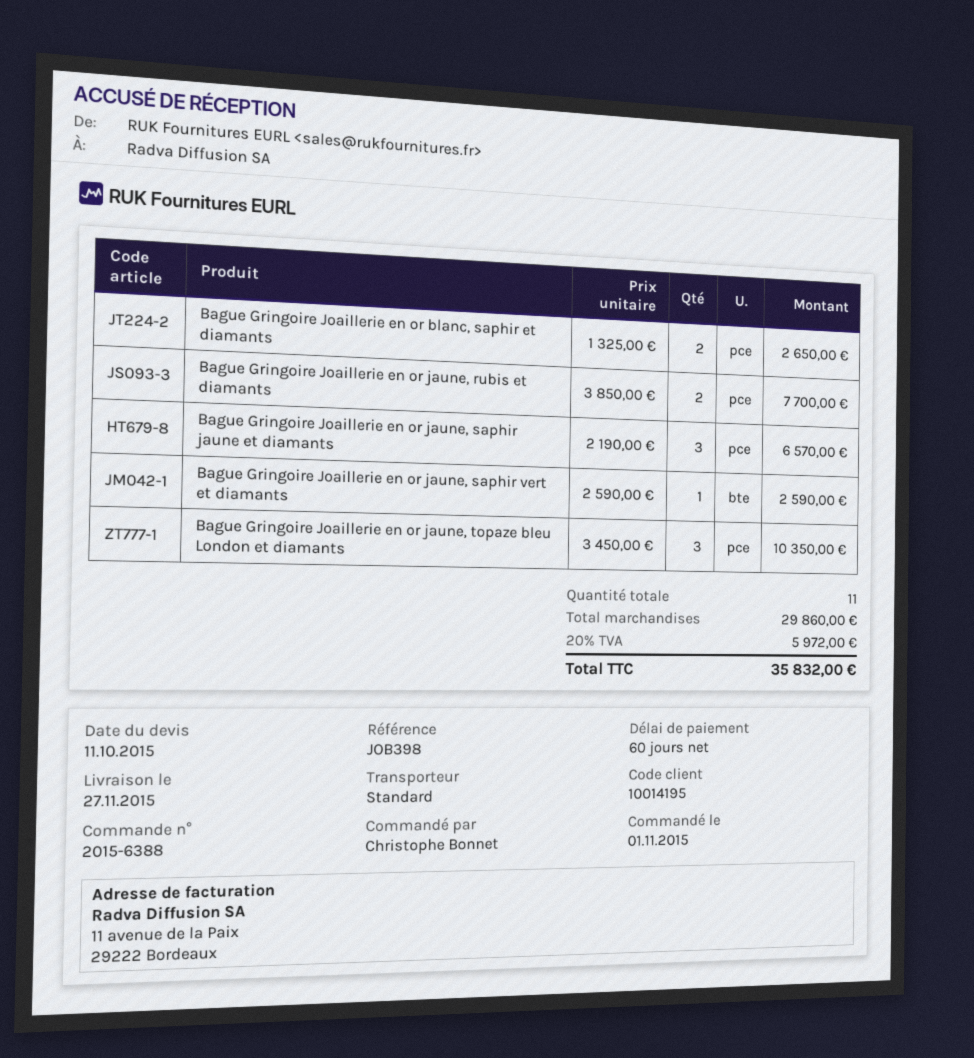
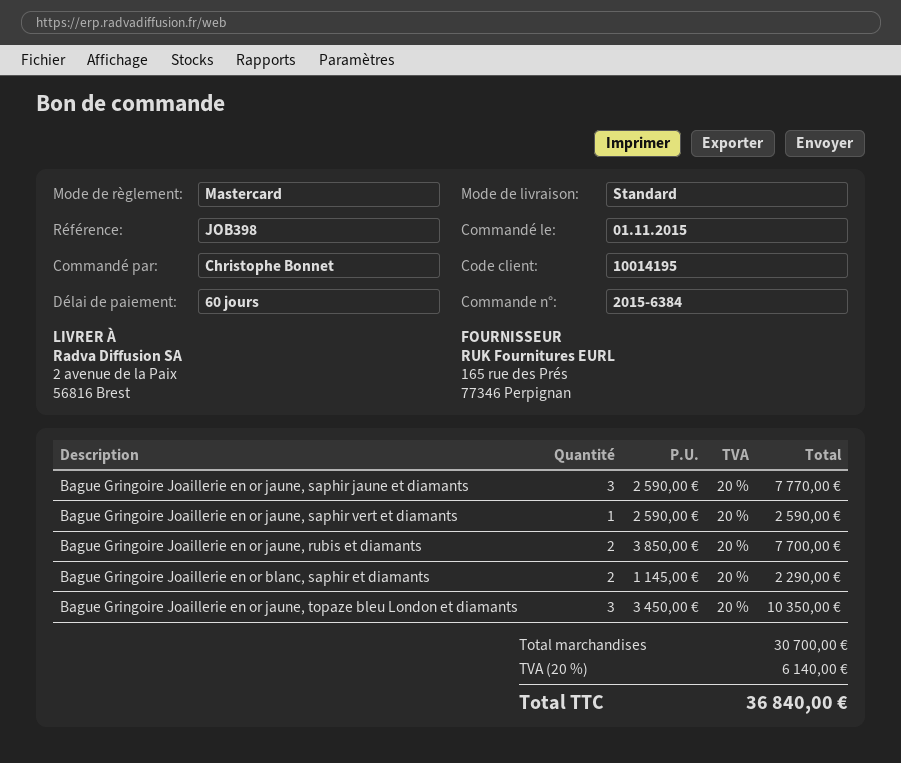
order number: 2015-6388 -> 2015-6384
Bague Gringoire Joaillerie en or blanc, saphir et diamants: 2 x 1325.00 = 2650.00 -> 2 x 1145.00 = 2290.00
Bague Gringoire Joaillerie en or jaune, saphir jaune et diamants: 3 x 2190.00 = 6570.00 -> 3 x 2590.00 = 7770.00
subtotal: 29860.00 -> 30700.00
tax: 20% = 5972.00 -> 20% = 6140.00
total: 35832.00 -> 36840.00

